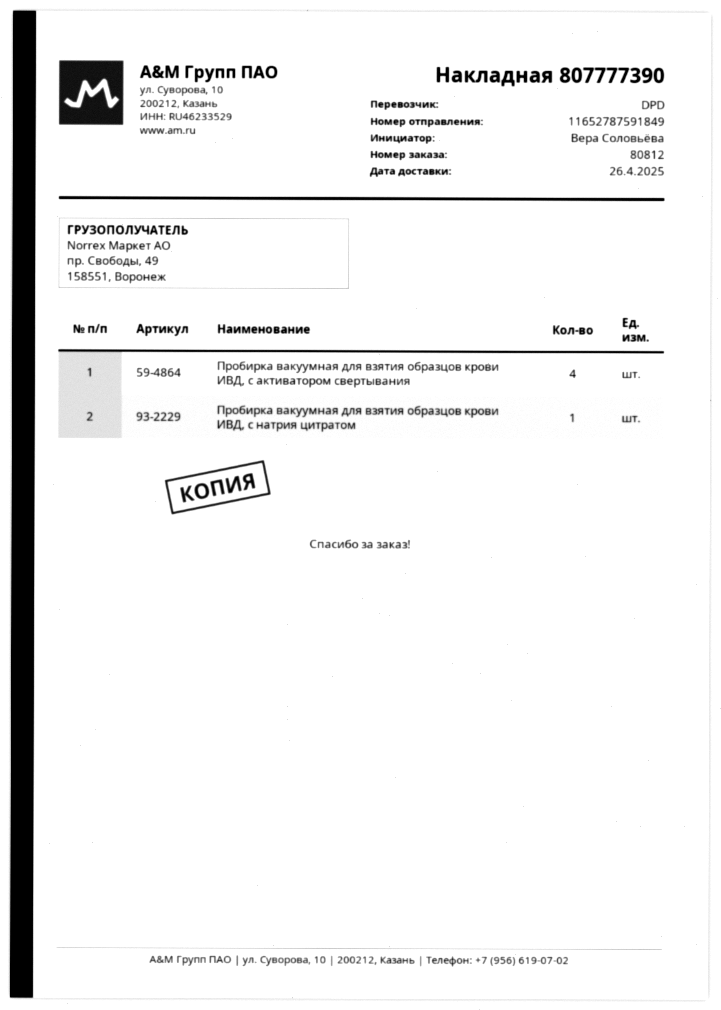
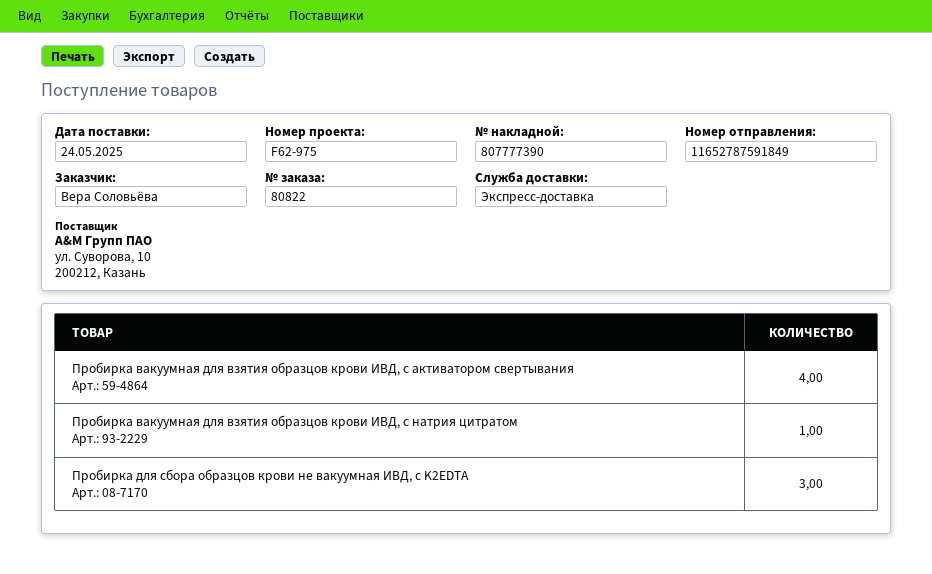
order number: 80812 -> 80822
delivery date: 2025-04-26 -> 2025-05-24
shipping method: DPD -> express
Пробирка для сбора образцов крови не вакуумная ИВД, с K2EDTA: none -> 3

